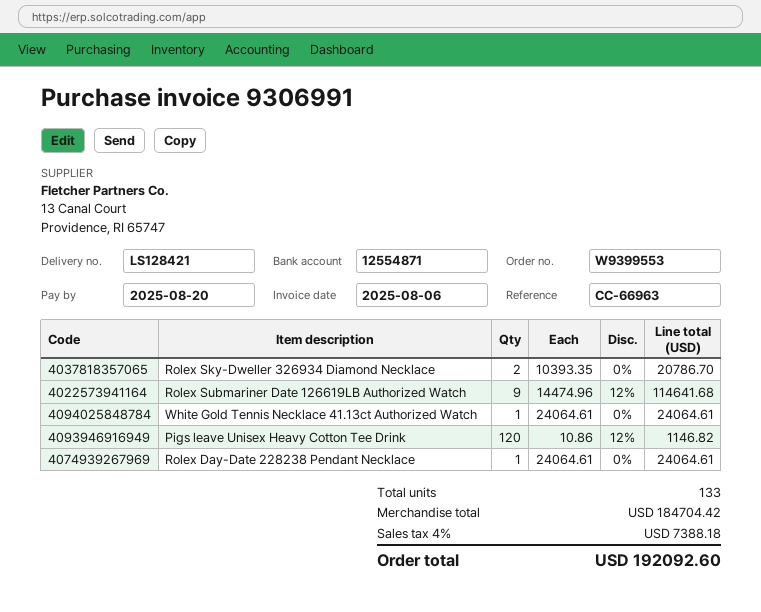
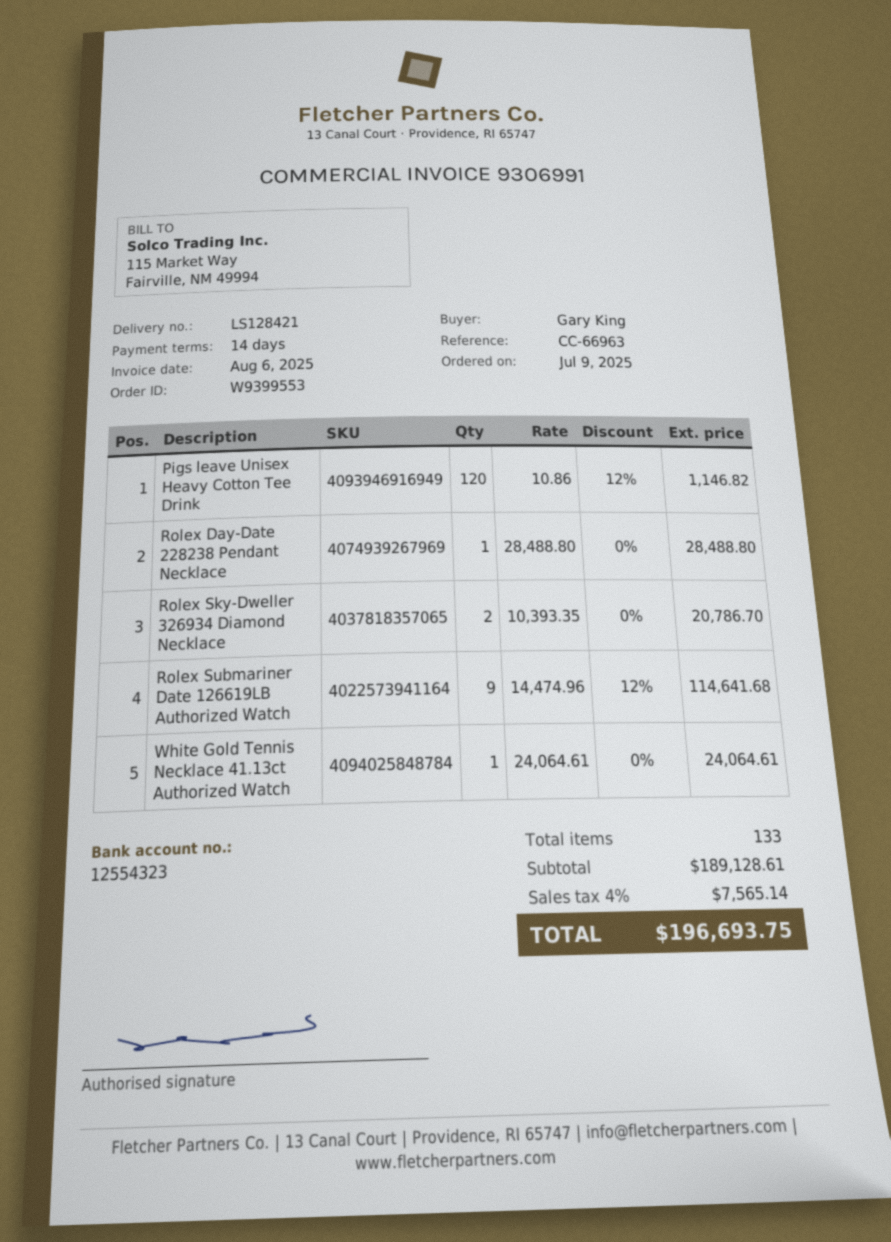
bank account: 12554871 -> 12554323
Rolex Day-Date 228238 Pendant Necklace: 1 x 24064.61 = 24064.61 -> 1 x 28488.80 = 28488.80
subtotal: 184704.42 -> 189128.61
tax: 4% = 7388.18 -> 4% = 7565.14
total: 192092.60 -> 196693.75

